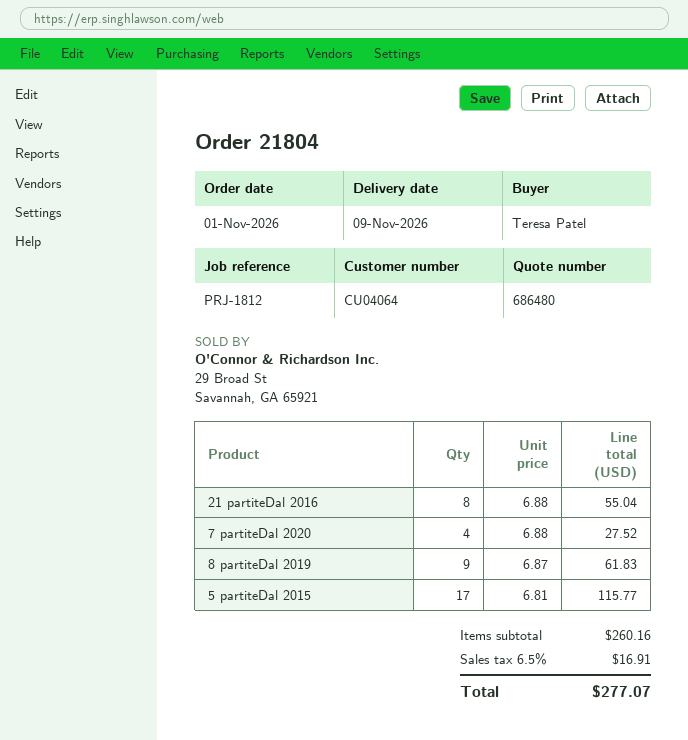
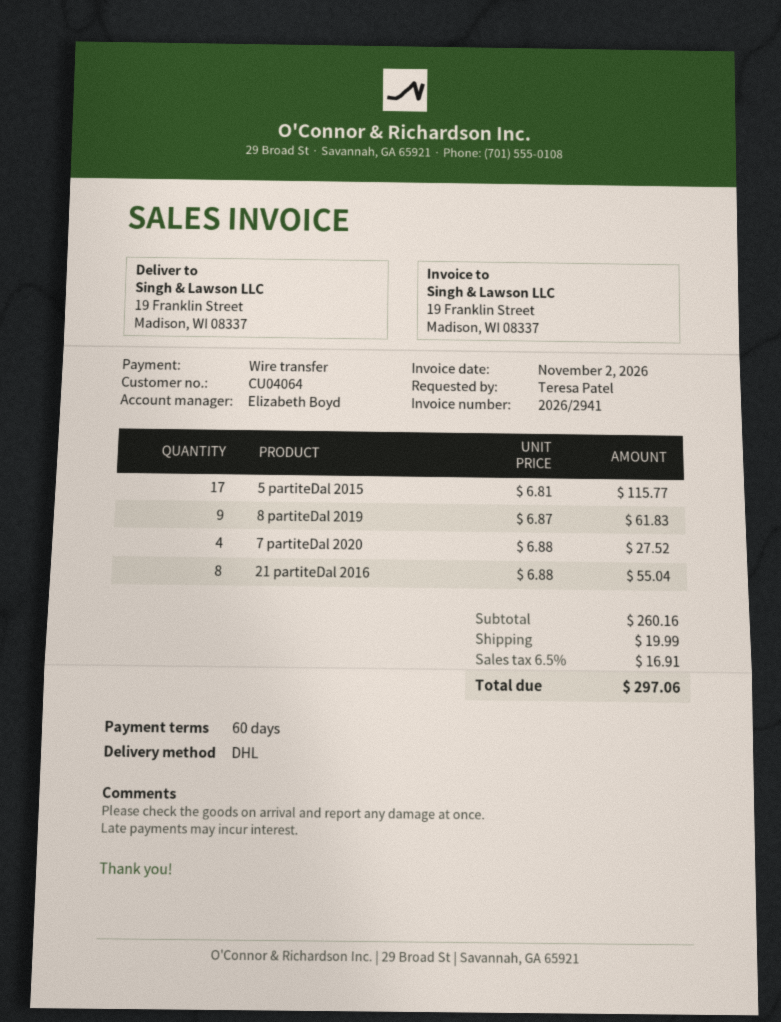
shipping: none -> 19.99
total: 277.07 -> 297.06

